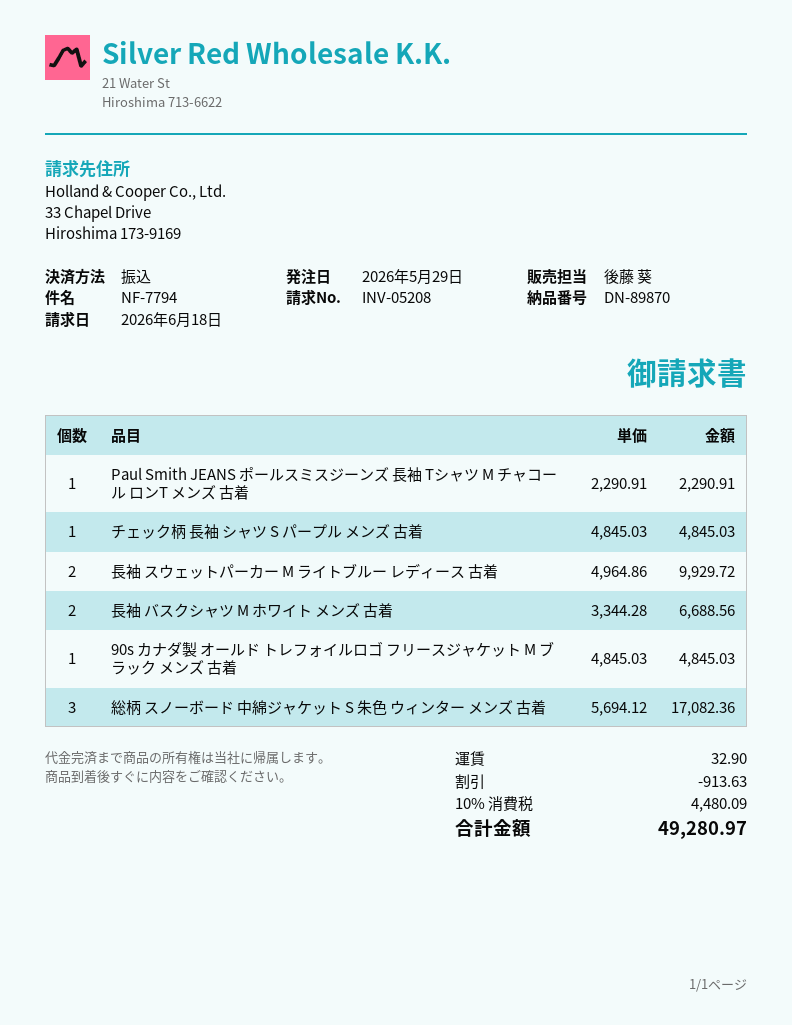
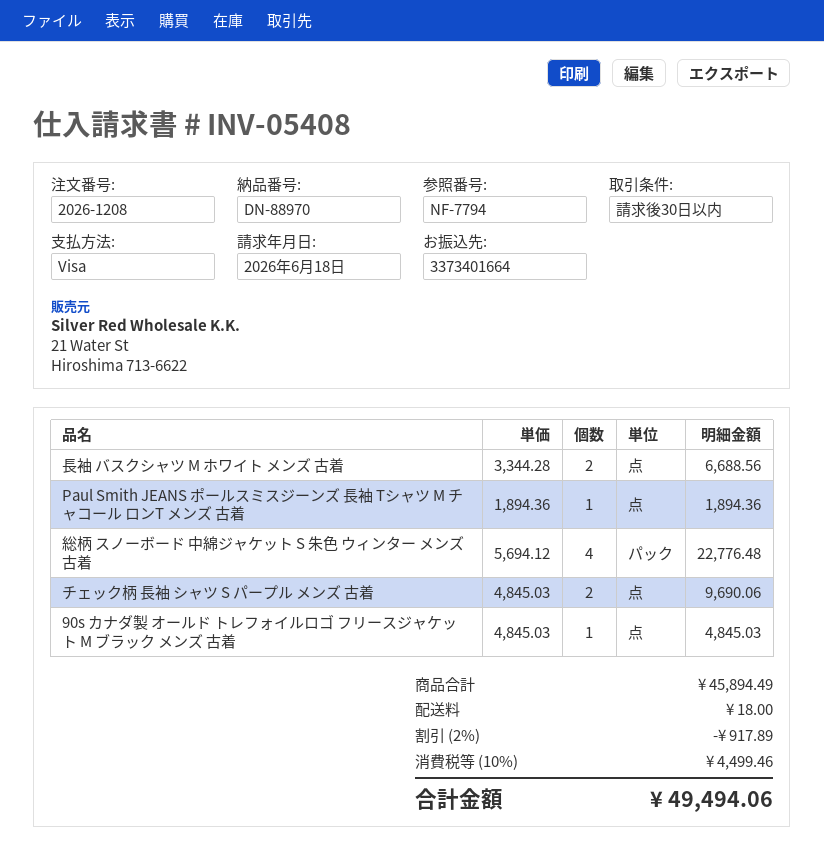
delivery note number: DN-89870 -> DN-88970
invoice number: INV-05208 -> INV-05408
payment method: bank transfer -> Visa
Paul Smith JEANS ポールスミスジーンズ 長袖 Tシャツ M チャコール ロンT メンズ 古着: 1 x 2290.91 = 2290.91 -> 1 x 1894.36 = 1894.36
チェック柄 長袖 シャツ S パープル メンズ 古着: 1 x 4845.03 = 4845.03 -> 2 x 4845.03 = 9690.06
長袖 スウェットパーカー M ライトブルー レディース 古着: 2 x 4964.86 = 9929.72 -> none
総柄 スノーボード 中綿ジャケット S 朱色 ウィンター メンズ 古着: 3 x 5694.12 = 17082.36 -> 4 x 5694.12 = 22776.48
discount: 913.63 -> 917.89
shipping: 32.90 -> 18.00
tax: 10% = 4480.09 -> 10% = 4499.46
total: 49280.97 -> 49494.06

